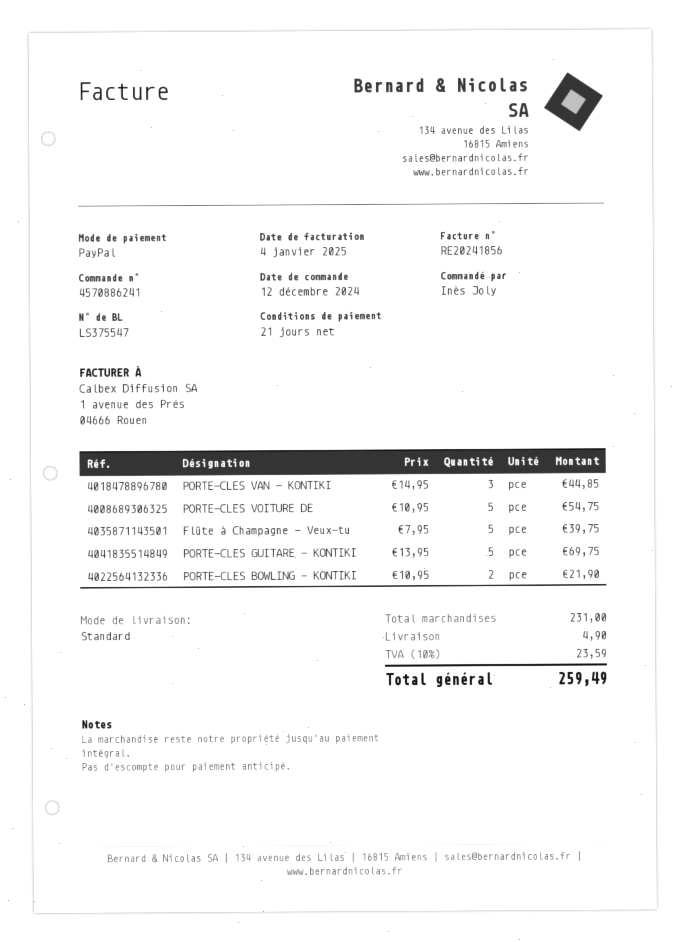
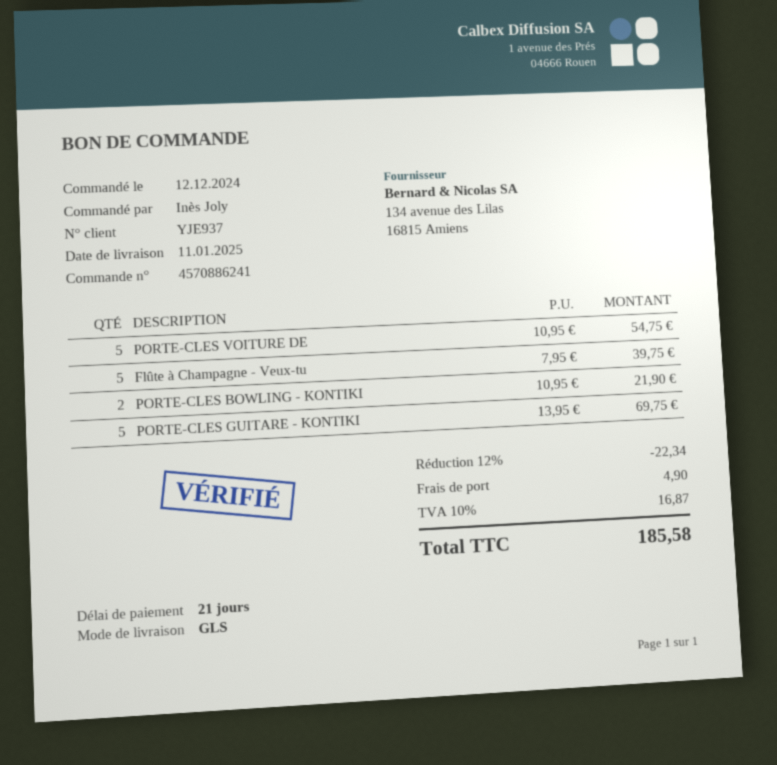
shipping method: standard -> GLS
PORTE-CLES VAN - KONTIKI: 3 x 14.95 = 44.85 -> none
discount: none -> 12% = 22.34
tax: 10% = 23.59 -> 10% = 16.87
total: 259.49 -> 185.58

